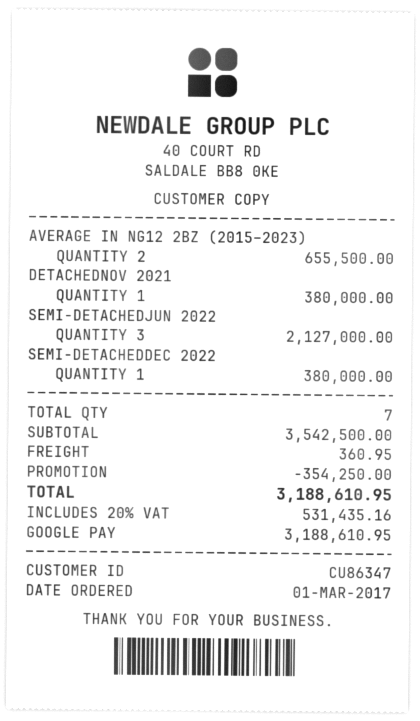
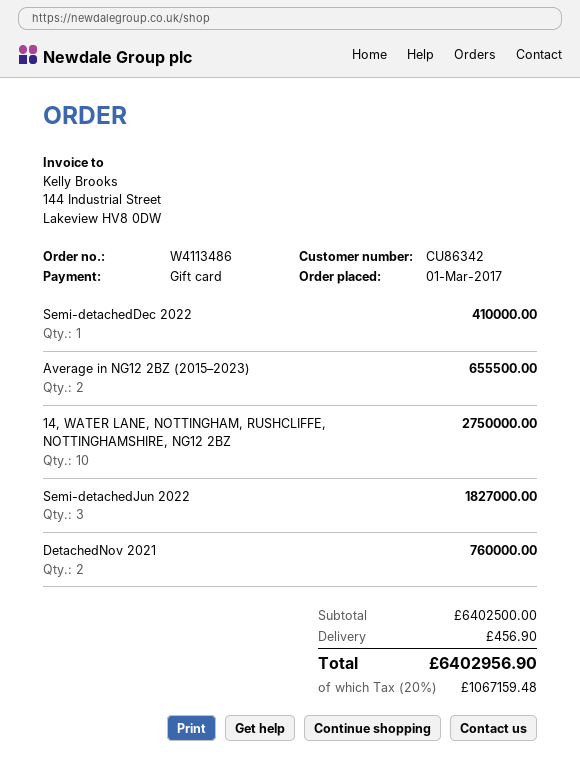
customer number: CU86347 -> CU86342
payment method: Google Pay -> gift card
DETACHEDNOV 2021: 1 for 380000.00 -> 2 for 760000.00
SEMI-DETACHEDJUN 2022: 3 for 2127000.00 -> 3 for 1827000.00
SEMI-DETACHEDDEC 2022: 1 for 380000.00 -> 1 for 410000.00
14, WATER LANE, NOTTINGHAM, RUSHCLIFFE, NOTTINGHAMSHIRE, NG12 2BZ: none -> 10 for 2750000.00
subtotal: 3542500.00 -> 6402500.00
discount: 354250.00 -> none
shipping: 360.95 -> 456.90
tax: 20% = 531435.16 -> 20% = 1067159.48
total: 3188610.95 -> 6402956.90

